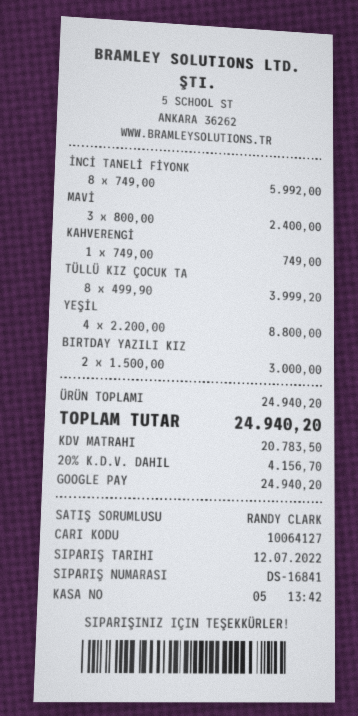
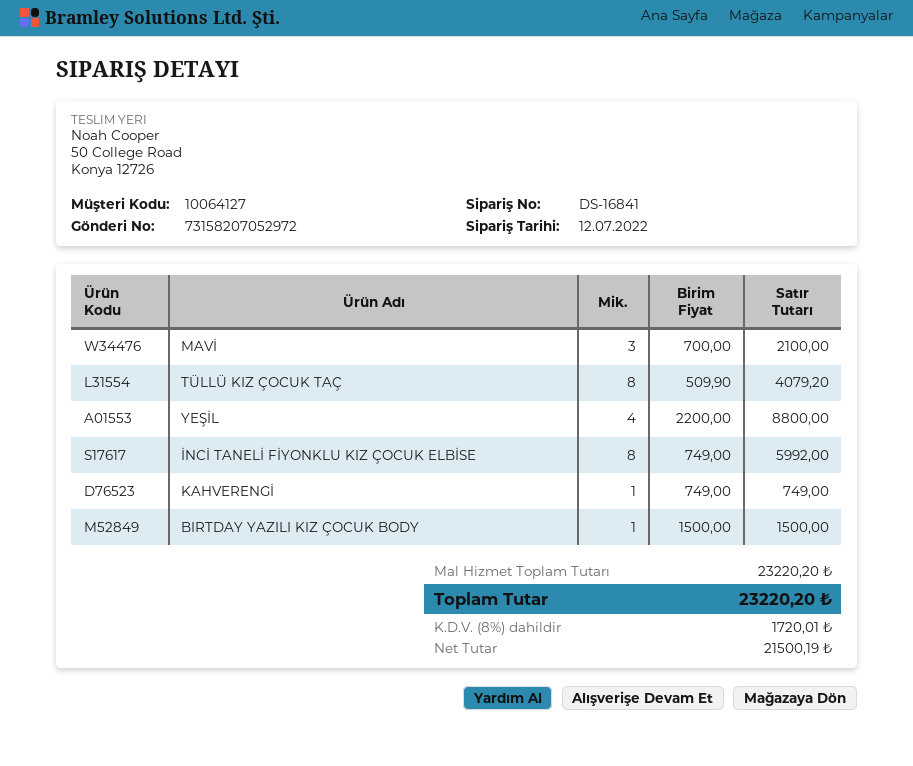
MAVİ: 3 x 800.00 = 2400.00 -> 3 x 700.00 = 2100.00
TÜLLÜ KIZ ÇOCUK TA: 8 x 499.90 = 3999.20 -> 8 x 509.90 = 4079.20
BIRTDAY YAZILI KIZ: 2 x 1500.00 = 3000.00 -> 1 x 1500.00 = 1500.00
subtotal: 24940.20 -> 23220.20
net: 20783.50 -> 21500.19
tax: 20% = 4156.70 -> 8% = 1720.01
total: 24940.20 -> 23220.20

